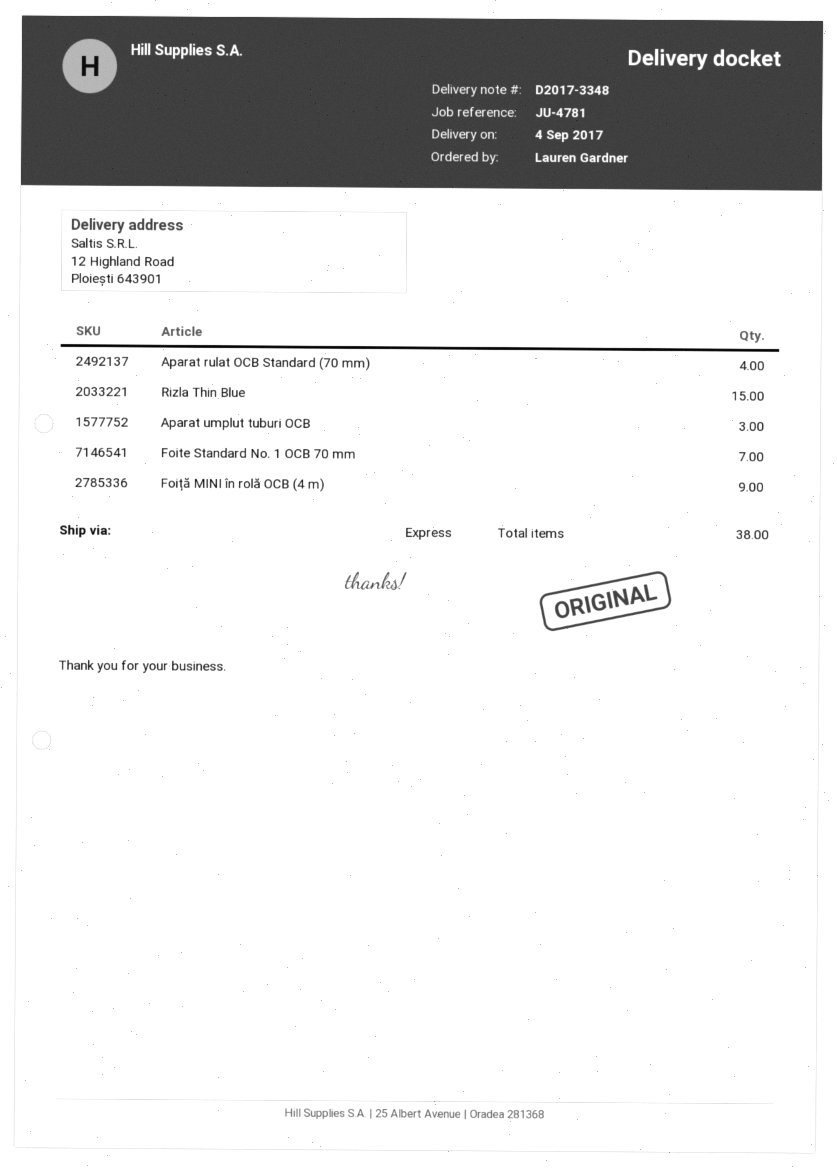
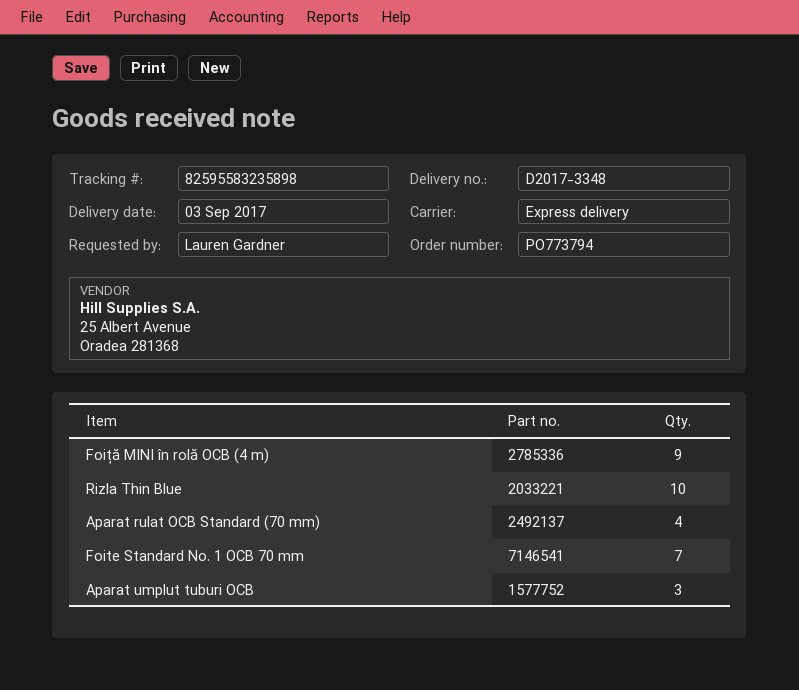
delivery date: 2017-09-04 -> 2017-09-03
Rizla Thin Blue: 15 -> 10

